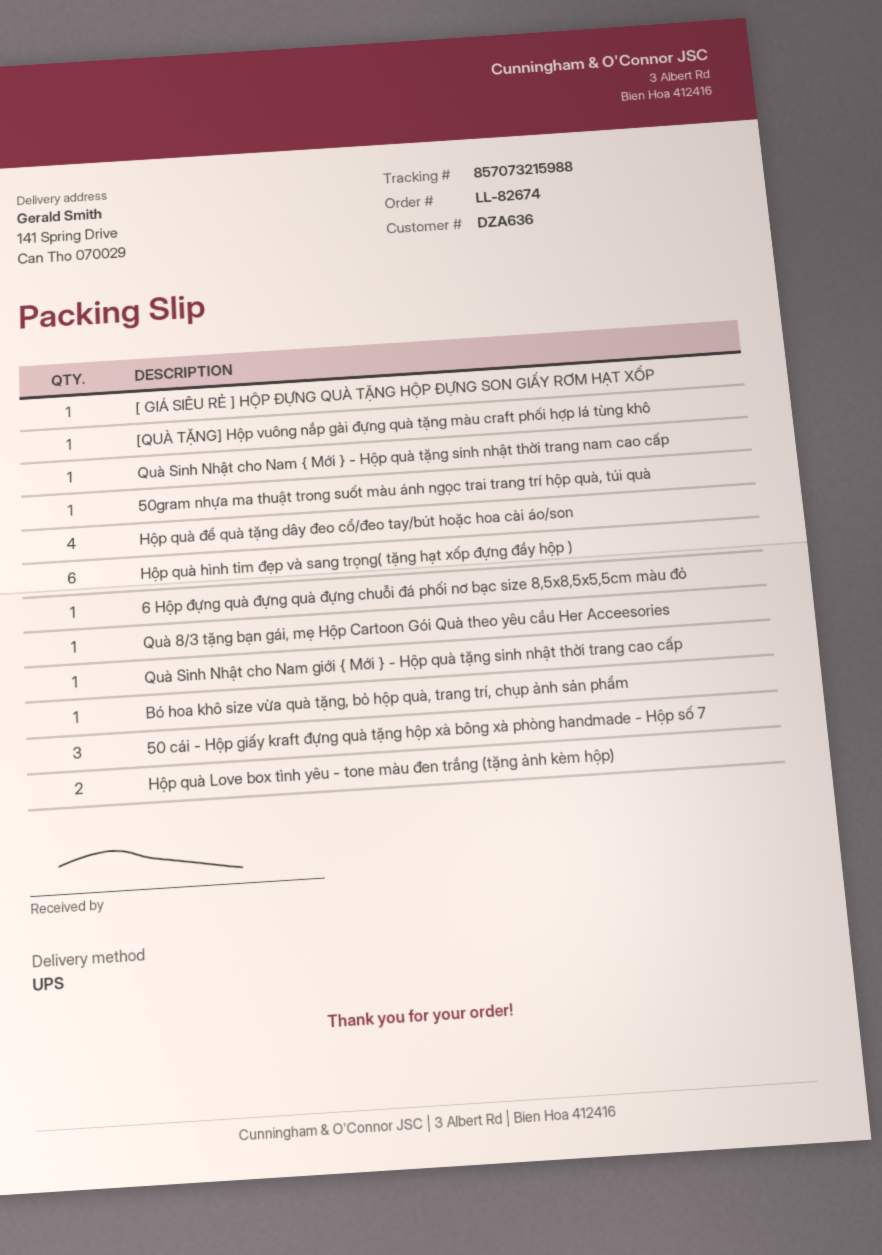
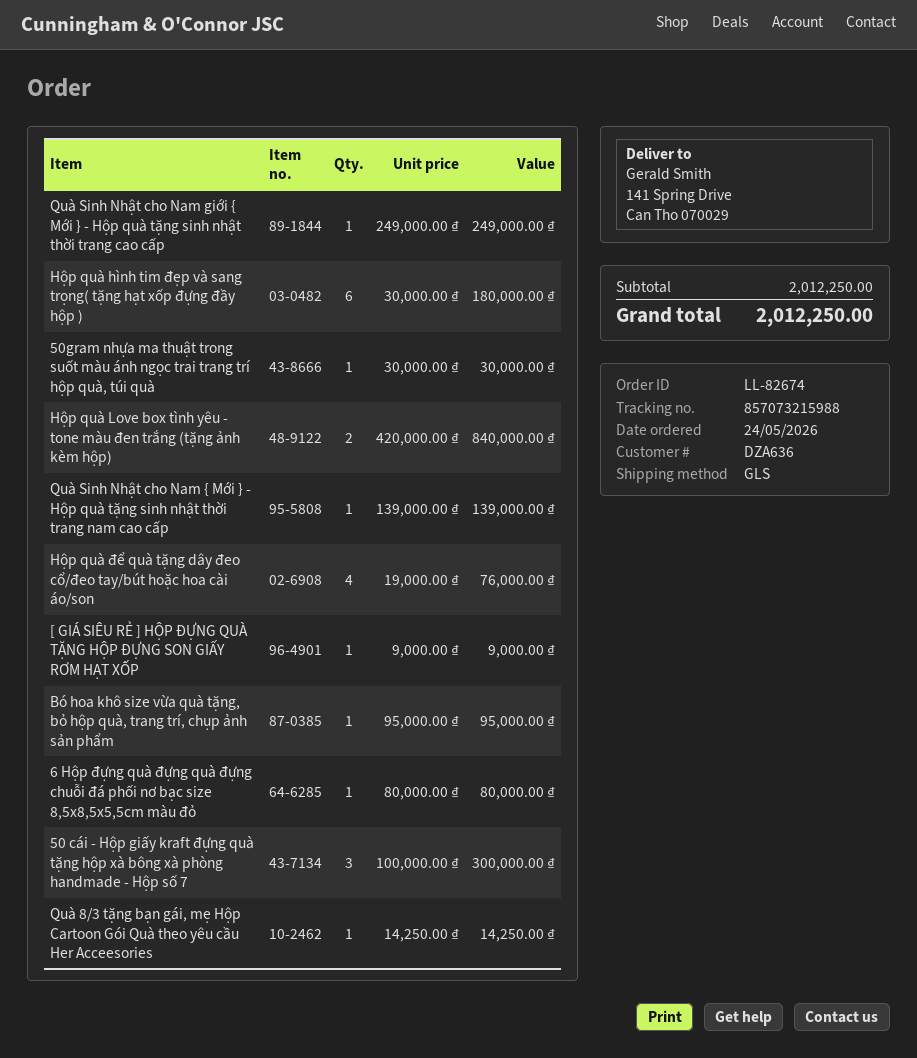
shipping method: UPS -> GLS
[QUÀ TẶNG] Hộp vuông nắp gài đựng quà tặng màu craft phối hợp lá tùng khô: 1 -> none

